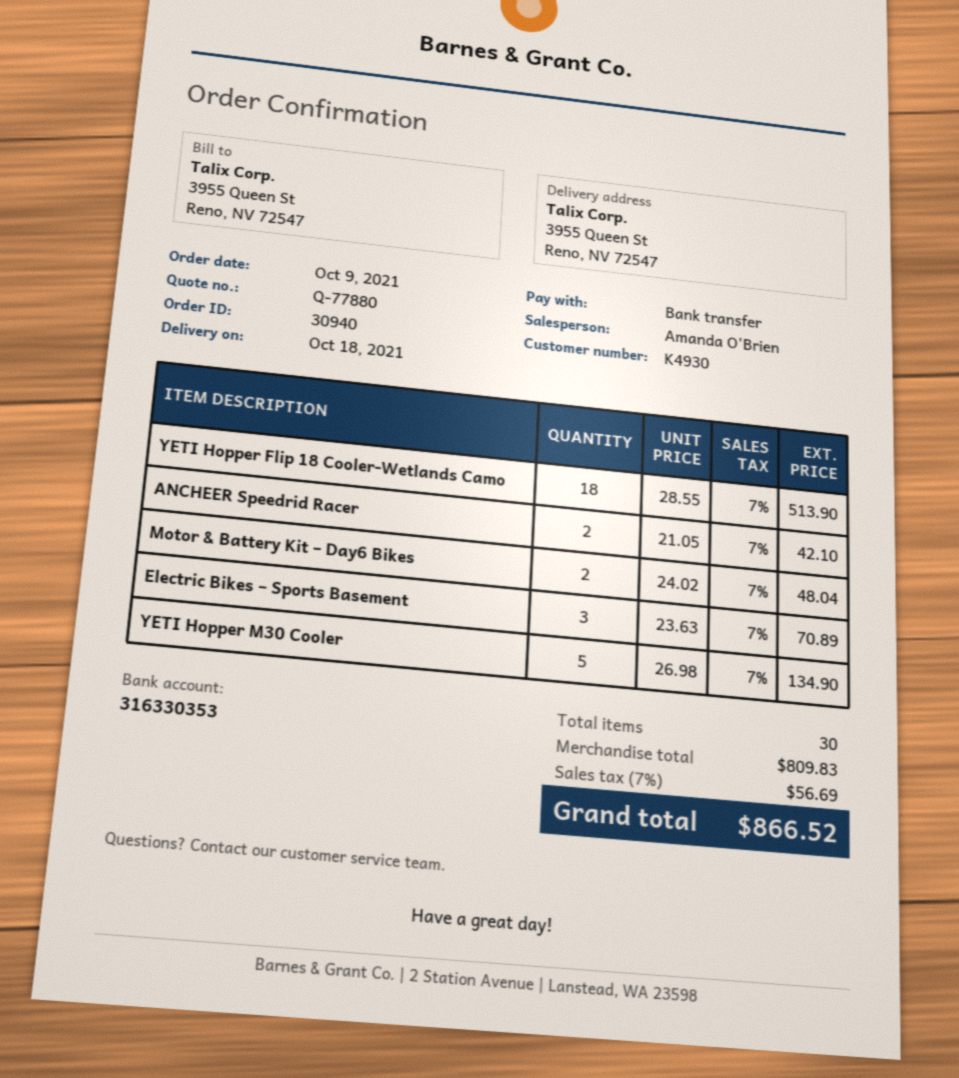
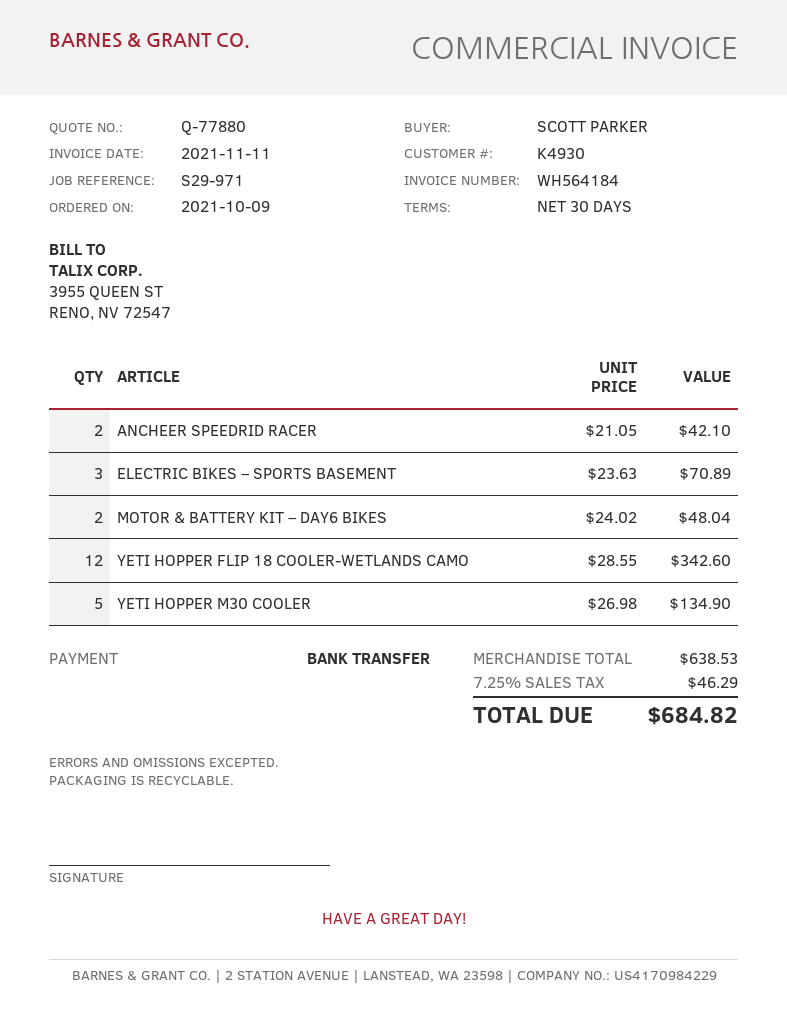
YETI Hopper Flip 18 Cooler-Wetlands Camo: 18 x 28.55 = 513.90 -> 12 x 28.55 = 342.60
subtotal: 809.83 -> 638.53
tax: 7% = 56.69 -> 7.25% = 46.29
total: 866.52 -> 684.82

